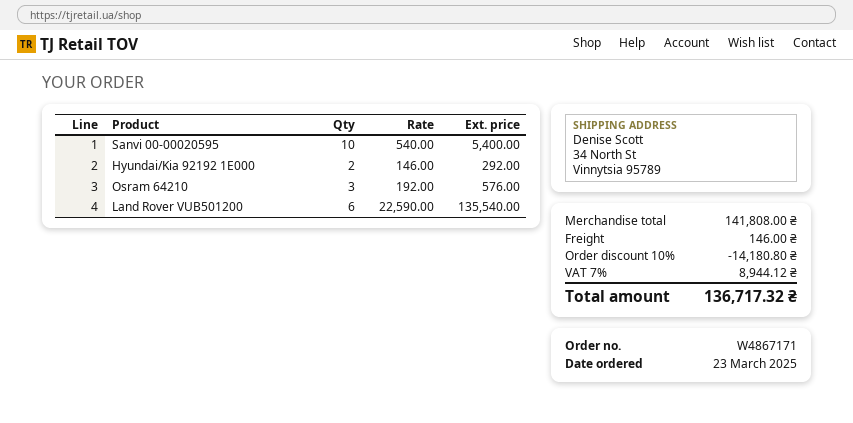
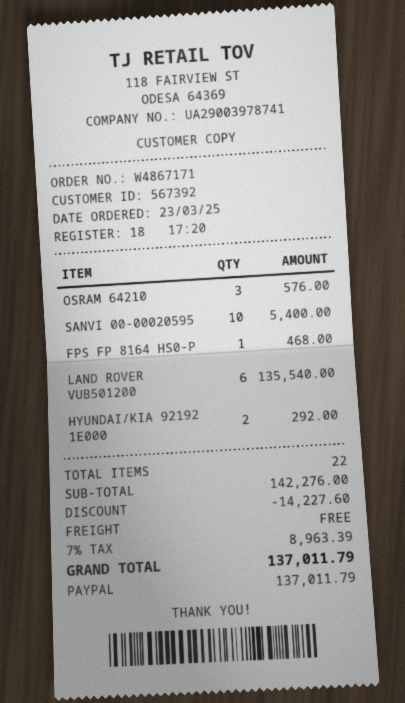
FPS FP 8164 HS0-P: none -> 1 for 468.00
subtotal: 141808.00 -> 142276.00
discount: 14180.80 -> 14227.60
shipping: 146.00 -> 0.00
tax: 7% = 8944.12 -> 7% = 8963.39
total: 136717.32 -> 137011.79

